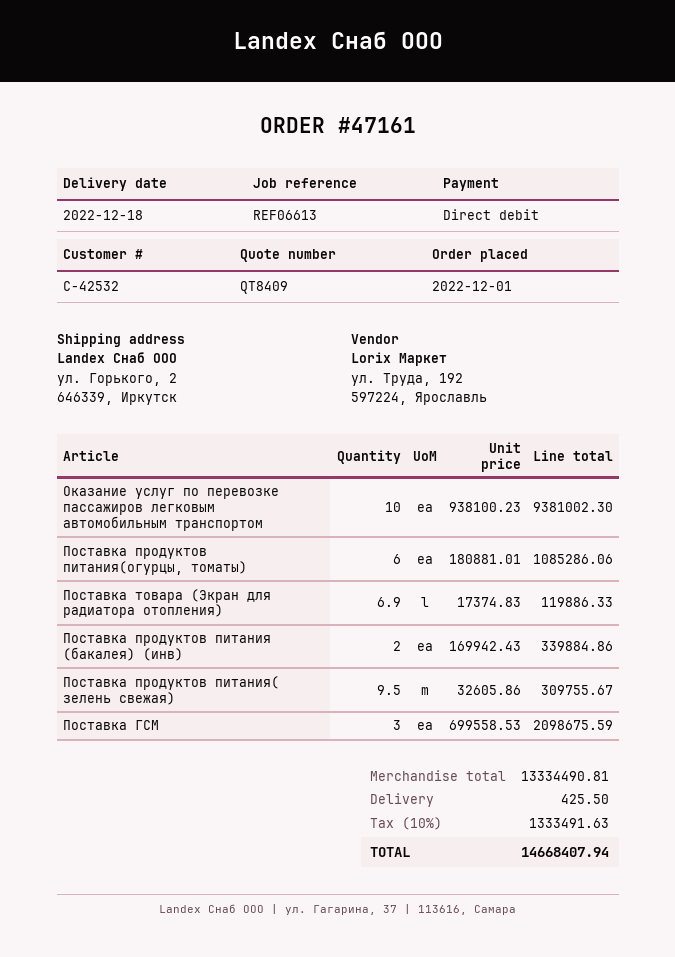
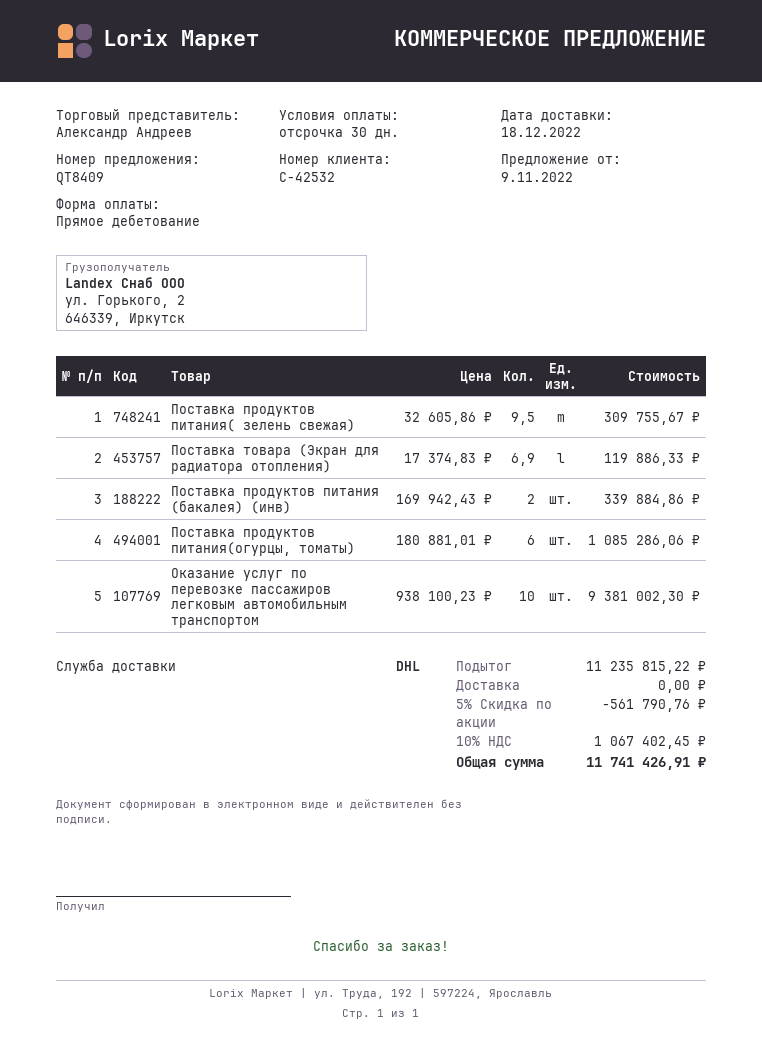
Поставка ГСМ: 3 x 699558.53 = 2098675.59 -> none
subtotal: 13334490.81 -> 11235815.22
discount: none -> 5% = 561790.76
shipping: 425.50 -> 0.00
tax: 10% = 1333491.63 -> 10% = 1067402.45
total: 14668407.94 -> 11741426.91

